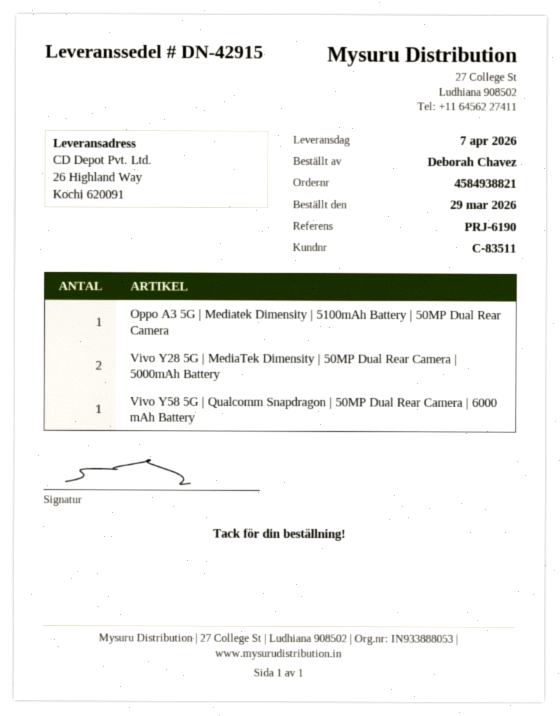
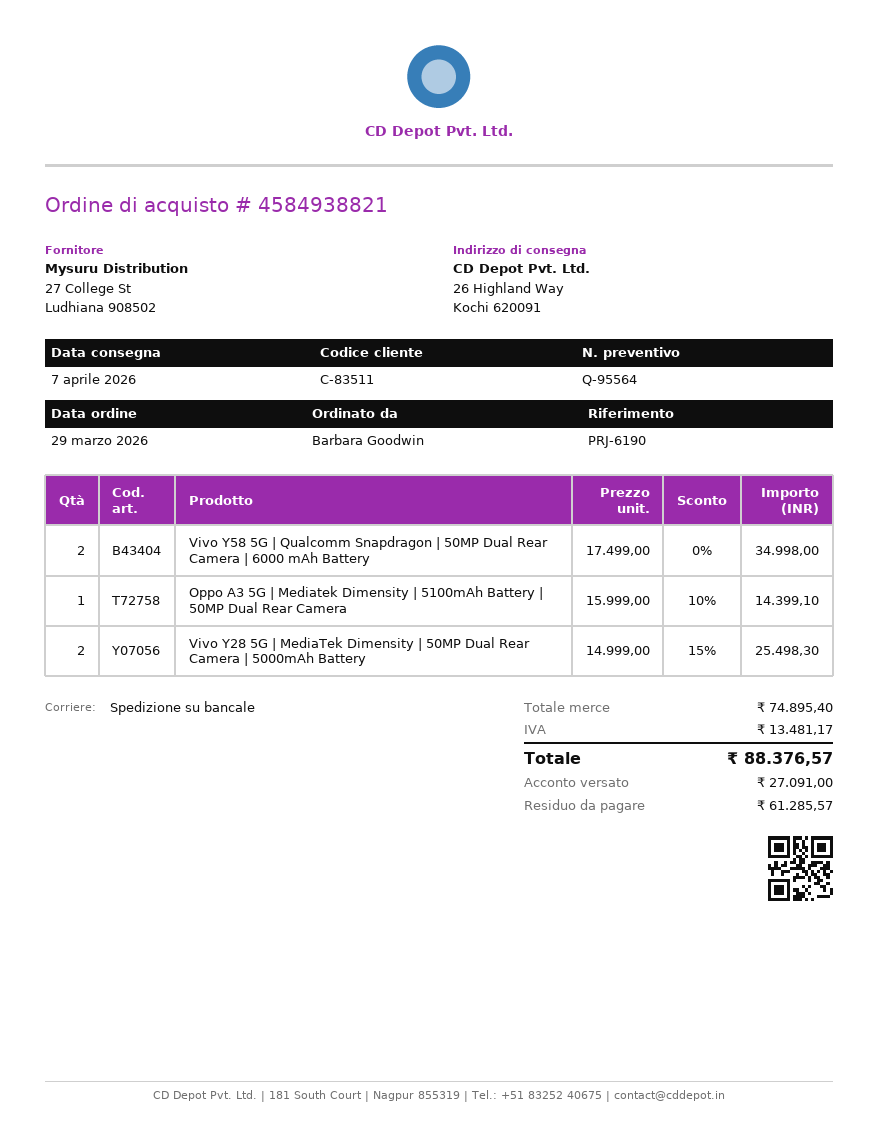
ordered by: Deborah Chavez -> Barbara Goodwin
Vivo Y58 5G | Qualcomm Snapdragon | 50MP Dual Rear Camera | 6000 mAh Battery: 1 -> 2

